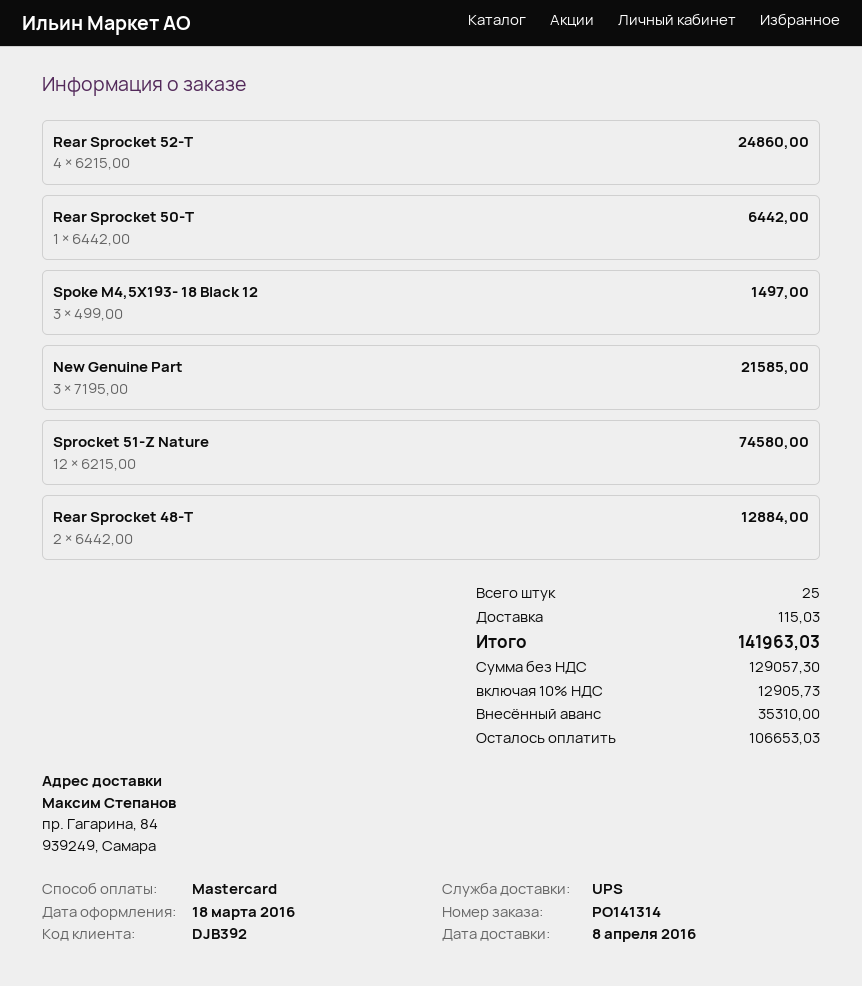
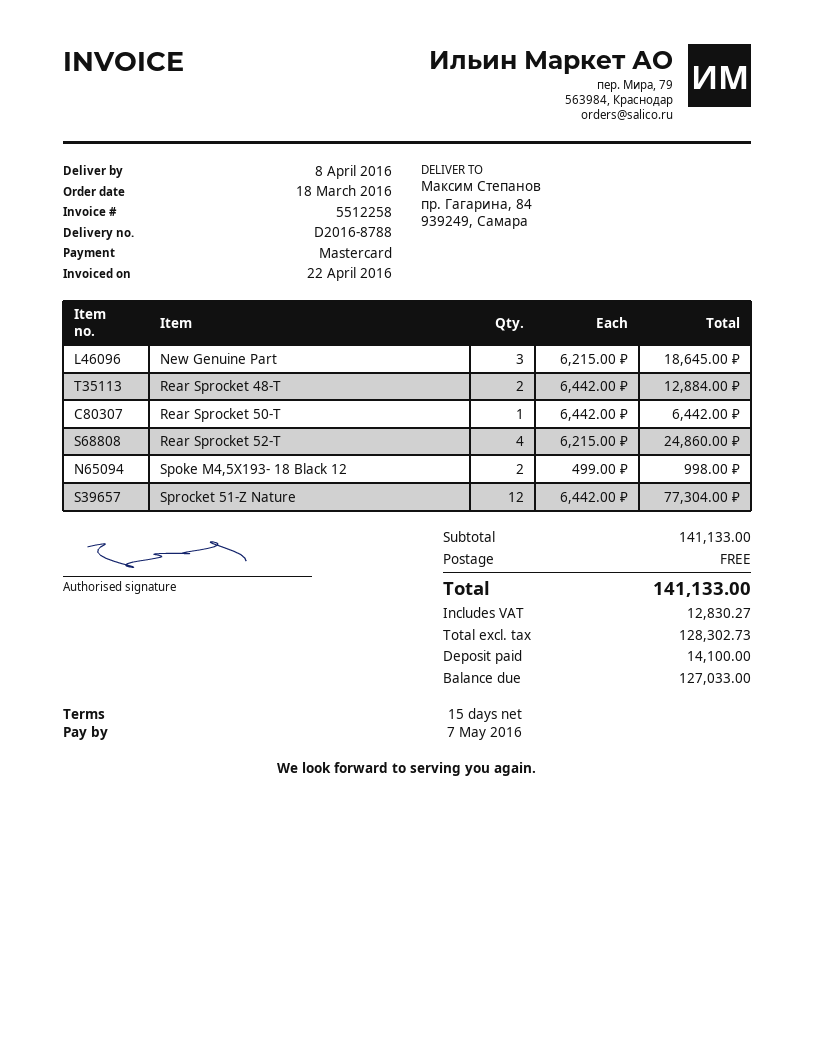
Spoke M4,5X193- 18 Black 12: 3 x 499.00 = 1497.00 -> 2 x 499.00 = 998.00
New Genuine Part: 3 x 7195.00 = 21585.00 -> 3 x 6215.00 = 18645.00
Sprocket 51-Z Nature: 12 x 6215.00 = 74580.00 -> 12 x 6442.00 = 77304.00
shipping: 115.03 -> 0.00
net: 129057.30 -> 128302.73
tax: 12905.73 -> 12830.27
total: 141963.03 -> 141133.00
deposit: 35310.00 -> 14100.00
balance: 106653.03 -> 127033.00

